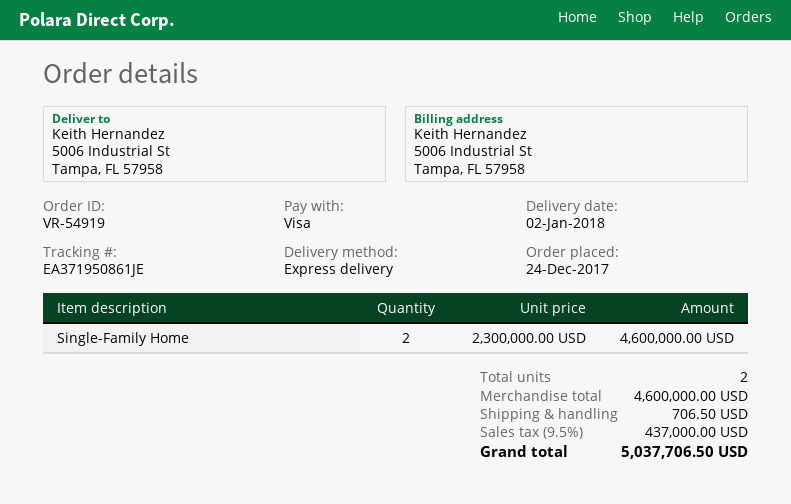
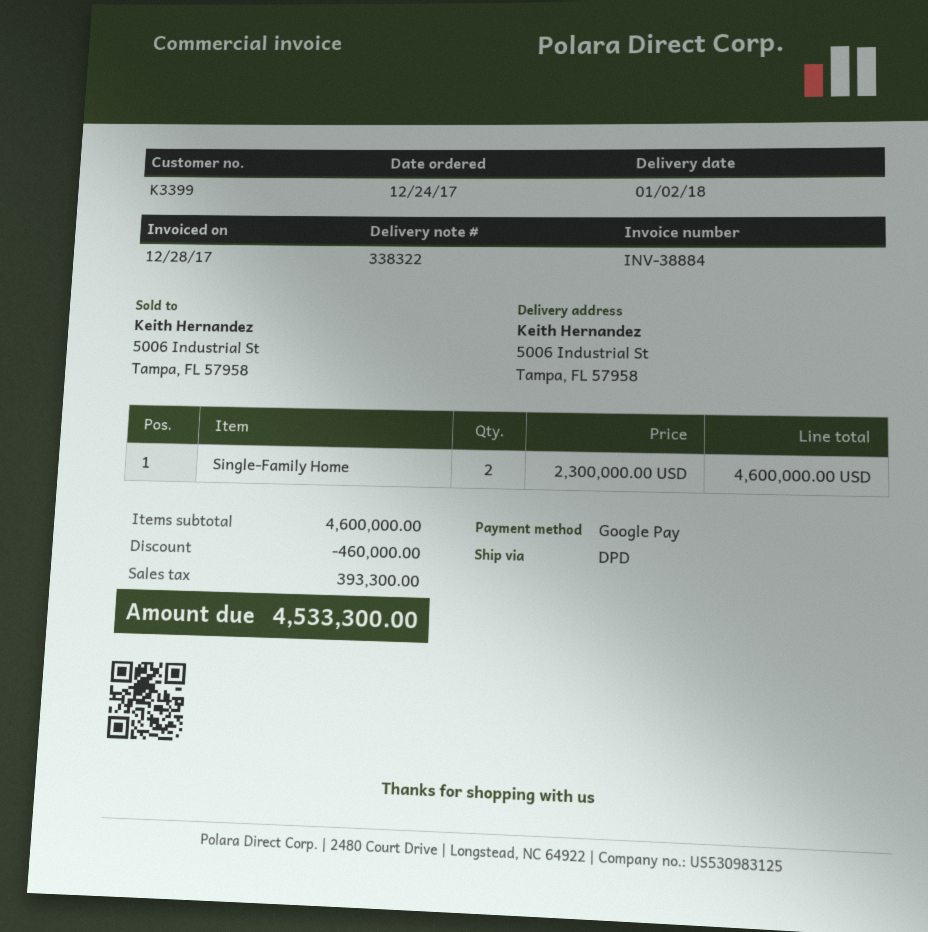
payment method: Visa -> Google Pay
shipping method: express -> DPD
discount: none -> 460000.00
shipping: 706.50 -> none
tax: 437000.00 -> 393300.00
total: 5037706.50 -> 4533300.00

